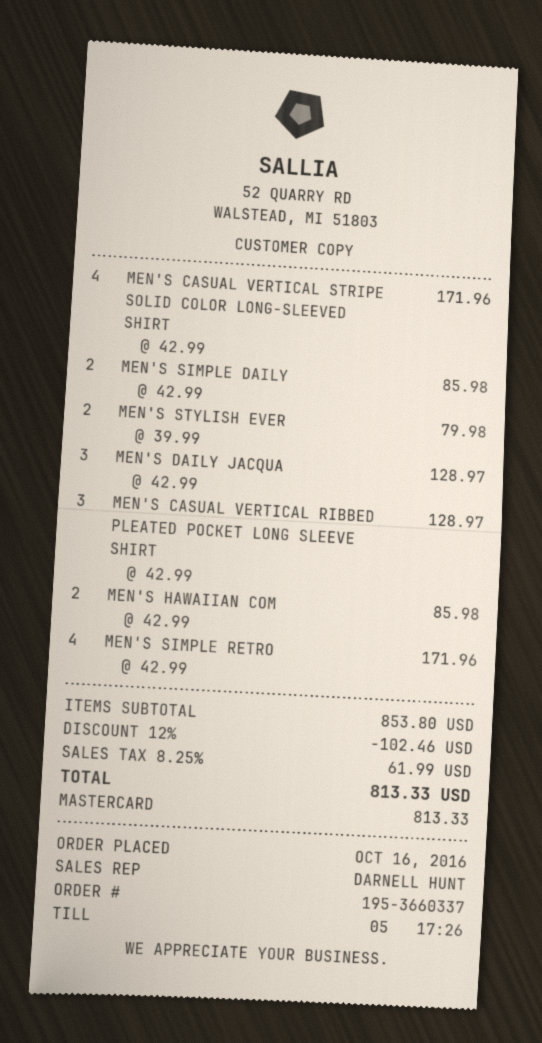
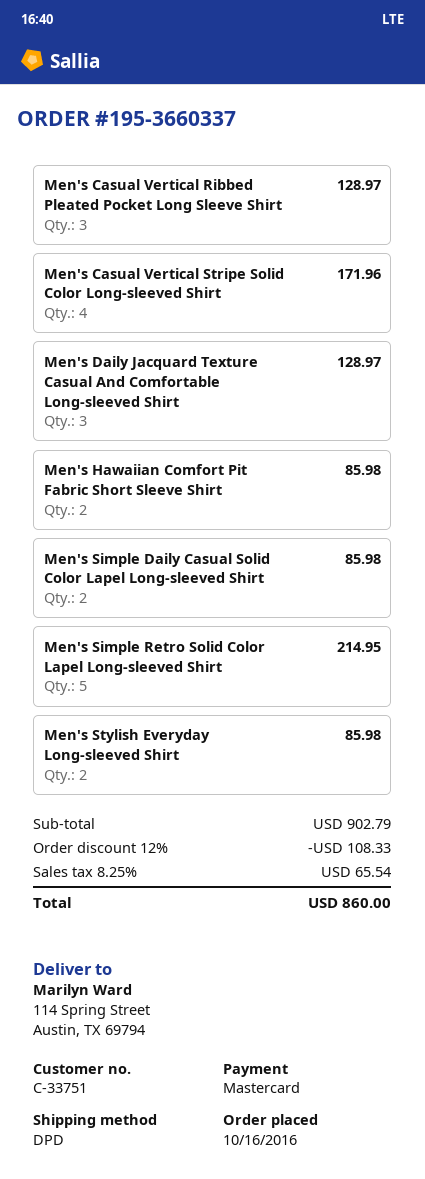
MEN'S STYLISH EVER: 2 for 79.98 -> 2 for 85.98
MEN'S SIMPLE RETRO: 4 for 171.96 -> 5 for 214.95
subtotal: 853.80 -> 902.79
discount: 12% = 102.46 -> 12% = 108.33
tax: 8.25% = 61.99 -> 8.25% = 65.54
total: 813.33 -> 860.00

